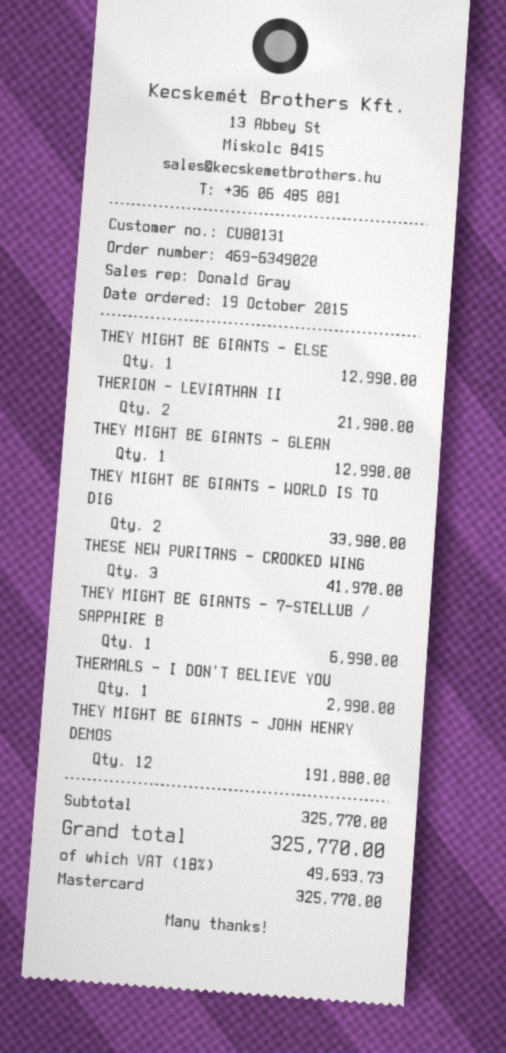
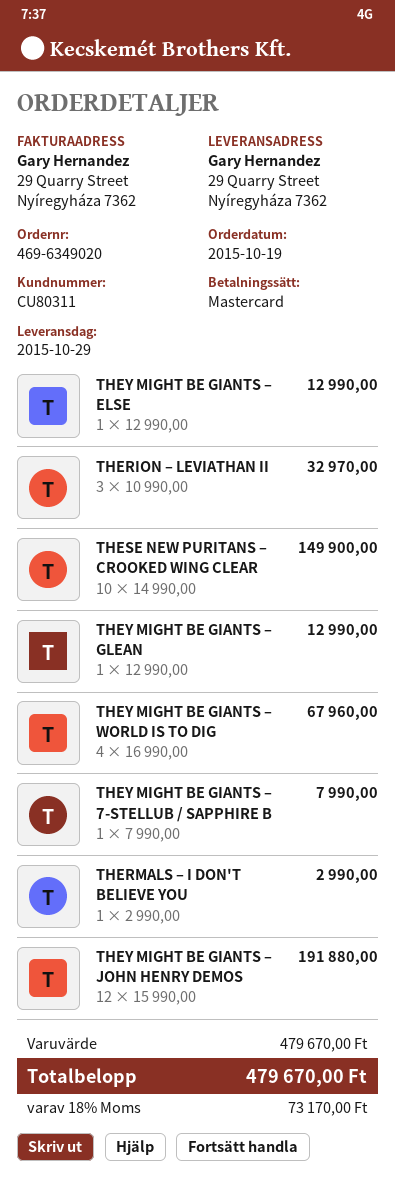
customer number: CU80131 -> CU80311
THERION – LEVIATHAN II: 2 for 21980.00 -> 3 for 32970.00
THEY MIGHT BE GIANTS – WORLD IS TO DIG: 2 for 33980.00 -> 4 for 67960.00
THESE NEW PURITANS – CROOKED WING: 3 for 41970.00 -> none
THEY MIGHT BE GIANTS – 7-STELLUB / SAPPHIRE B: 1 for 6990.00 -> 1 for 7990.00
THESE NEW PURITANS – CROOKED WING CLEAR: none -> 10 for 149900.00
subtotal: 325770.00 -> 479670.00
tax: 18% = 49693.73 -> 18% = 73170.00
total: 325770.00 -> 479670.00

